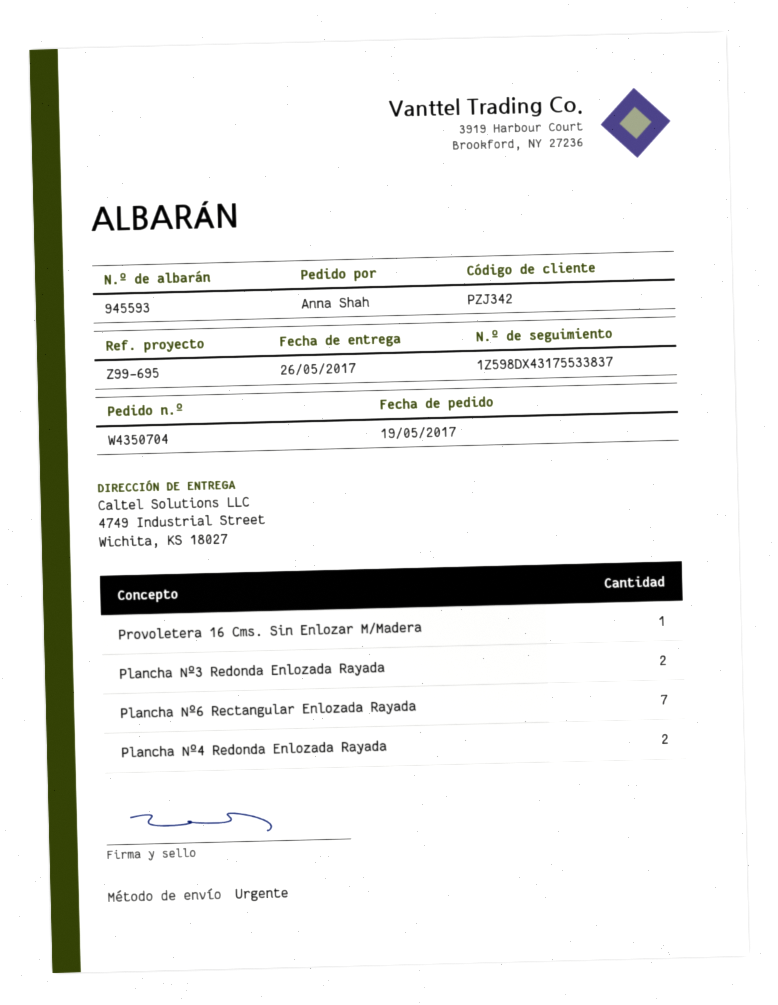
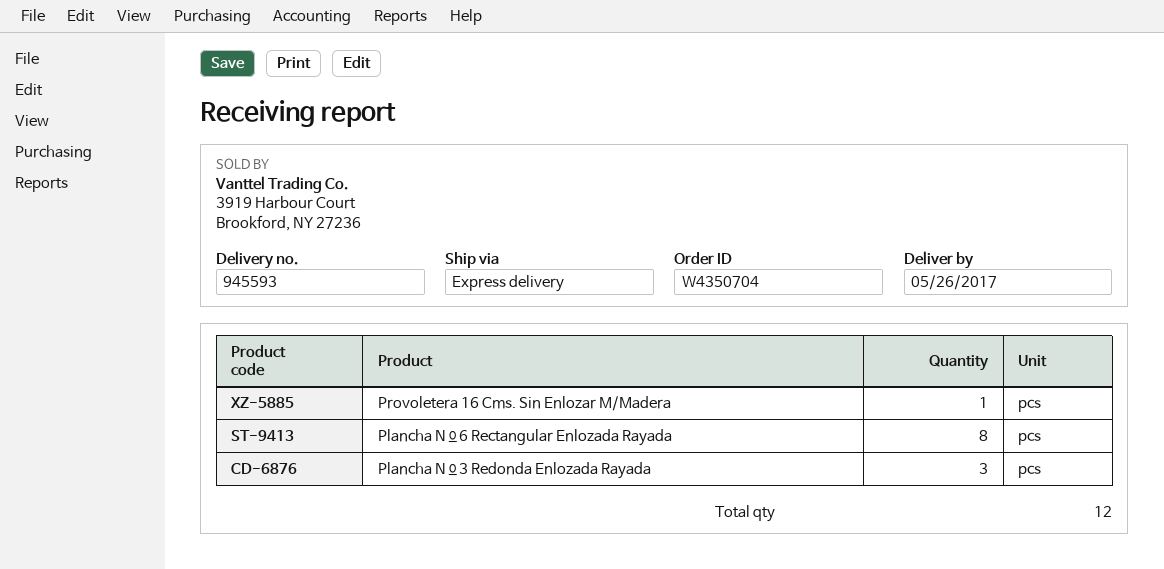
Plancha Nº3 Redonda Enlozada Rayada: 2 -> 3
Plancha Nº6 Rectangular Enlozada Rayada: 7 -> 8
Plancha Nº4 Redonda Enlozada Rayada: 2 -> none

